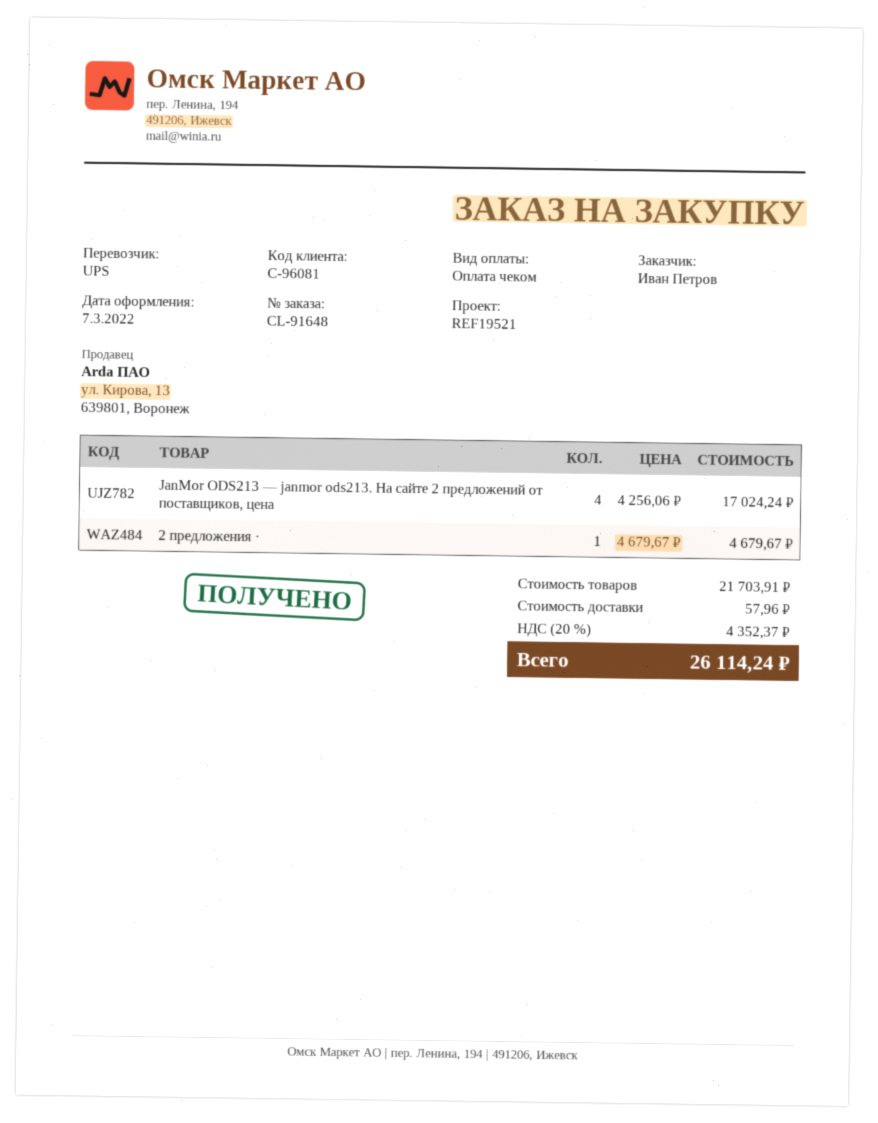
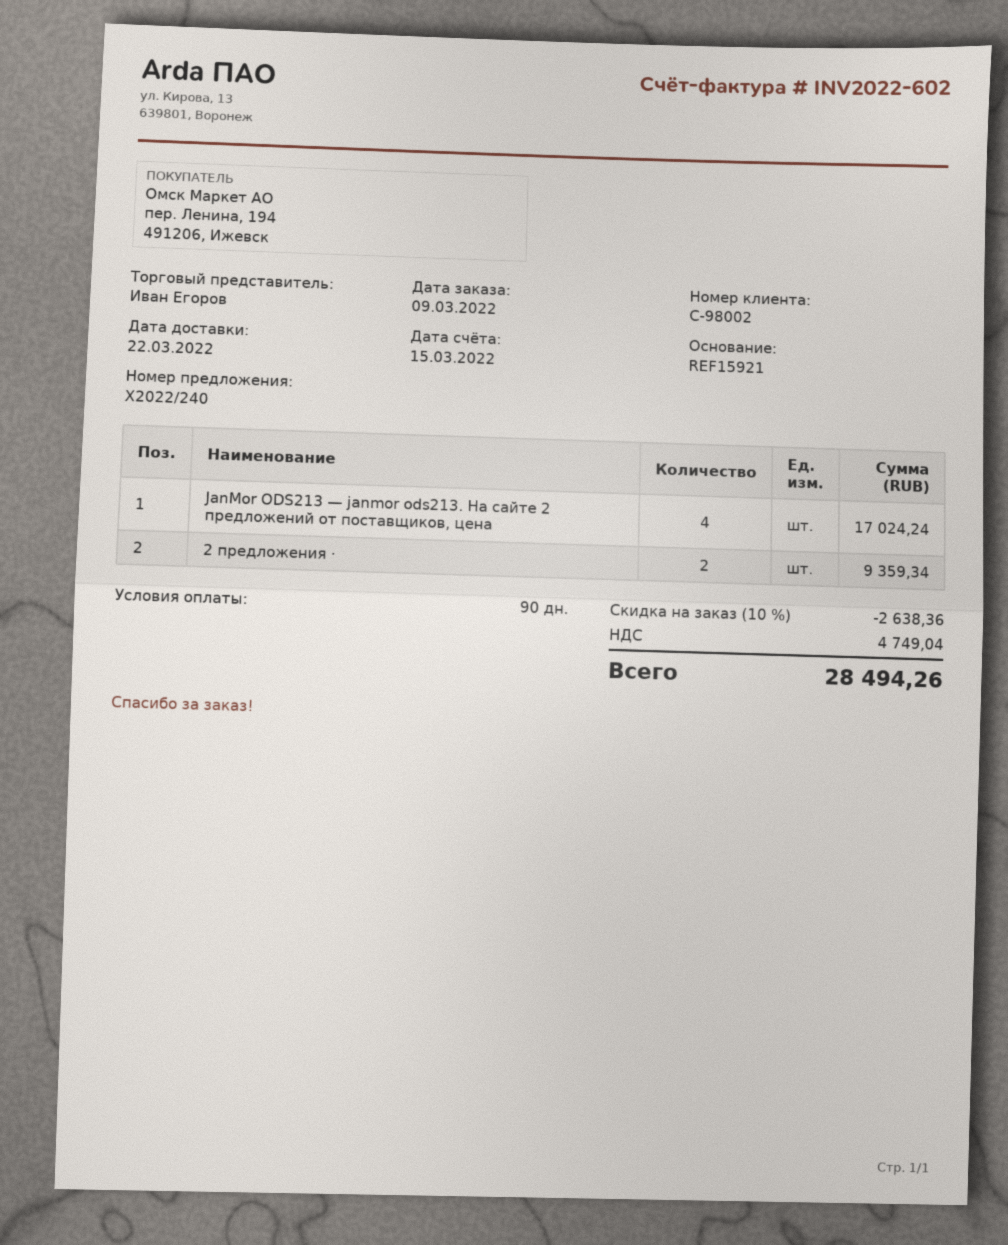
order date: 2022-03-07 -> 2022-03-09
customer number: C-96081 -> C-98002
reference: REF19521 -> REF15921
2 предложения ·: 1 for 4679.67 -> 2 for 9359.34
discount: none -> 10% = 2638.36
shipping: 57.96 -> none
tax: 4352.37 -> 4749.04
total: 26114.24 -> 28494.26

